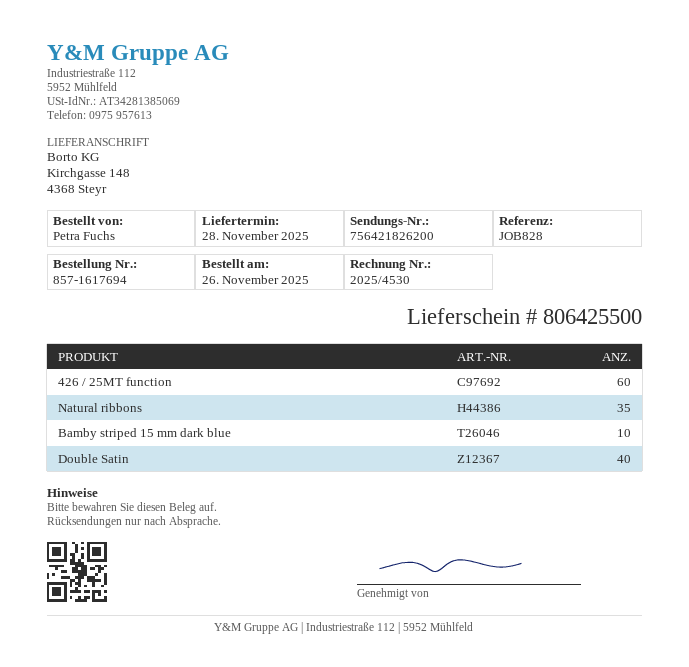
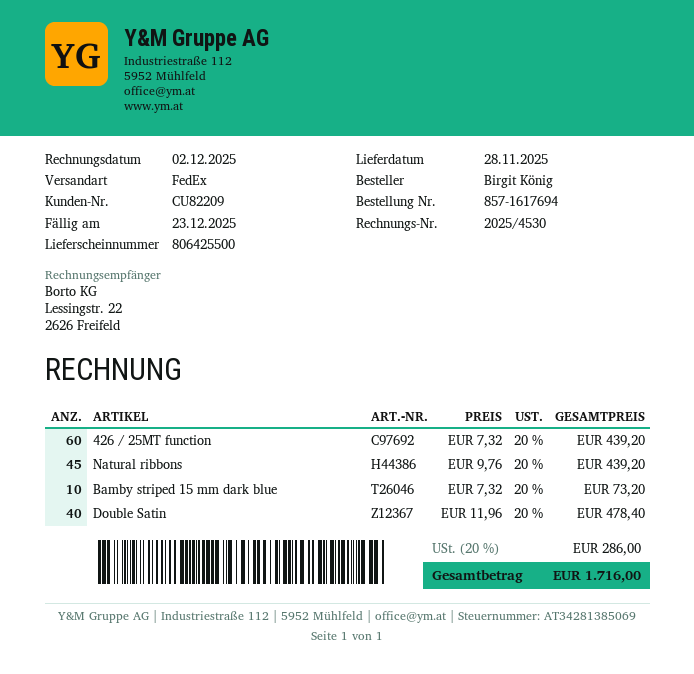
ordered by: Petra Fuchs -> Birgit König
Natural ribbons: 35 -> 45

